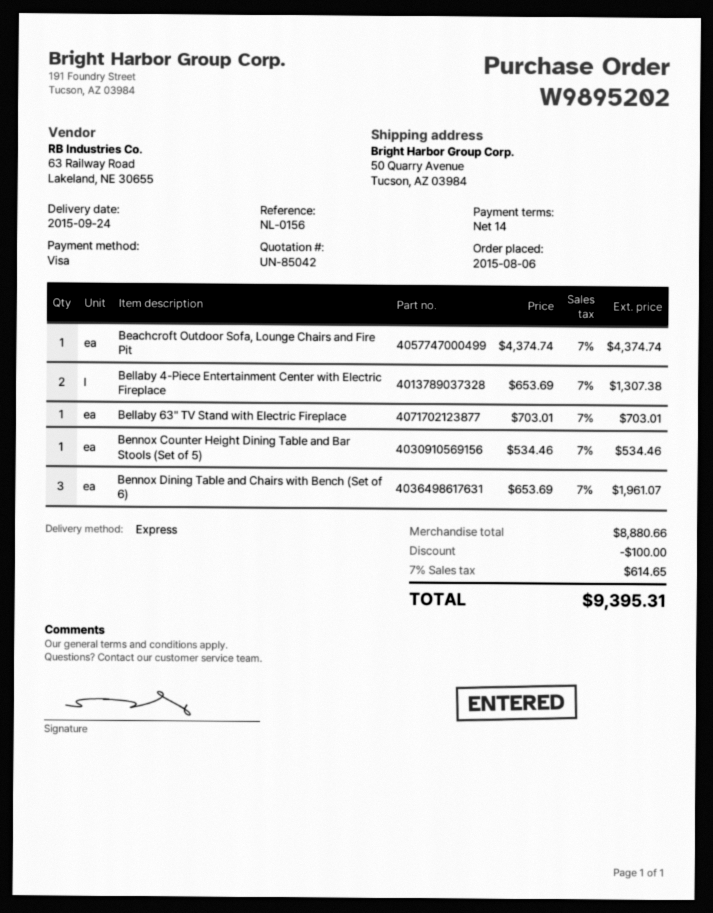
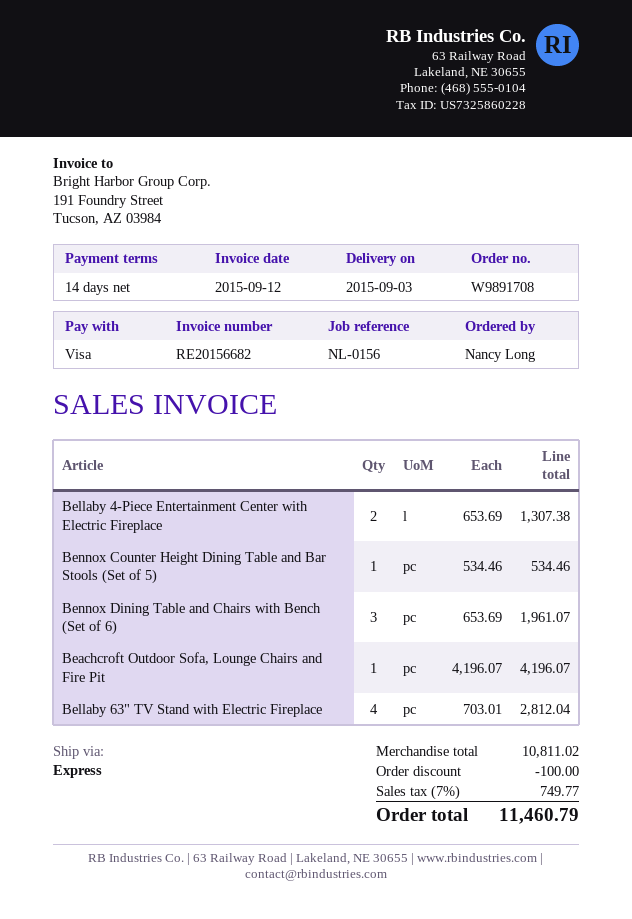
order number: W9895202 -> W9891708
delivery date: 2015-09-24 -> 2015-09-03
Beachcroft Outdoor Sofa, Lounge Chairs and Fire Pit: 1 x 4374.74 = 4374.74 -> 1 x 4196.07 = 4196.07
Bellaby 63" TV Stand with Electric Fireplace: 1 x 703.01 = 703.01 -> 4 x 703.01 = 2812.04
subtotal: 8880.66 -> 10811.02
tax: 7% = 614.65 -> 7% = 749.77
total: 9395.31 -> 11460.79

